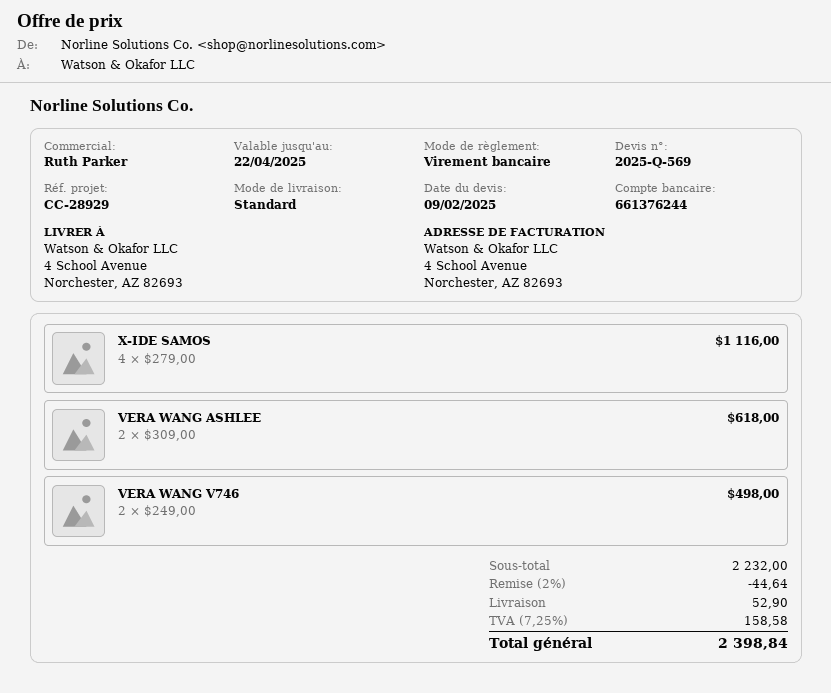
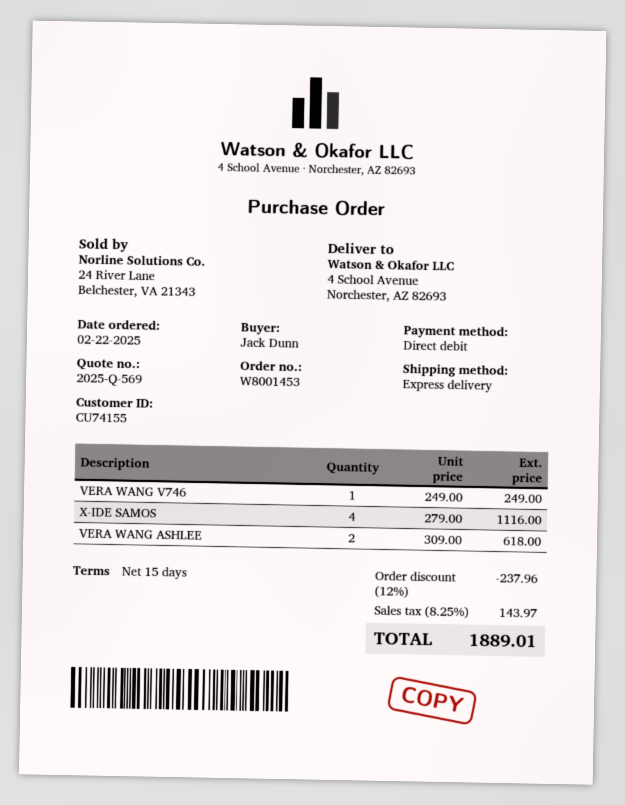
payment method: bank transfer -> direct debit
shipping method: standard -> express
VERA WANG V746: 2 x 249.00 = 498.00 -> 1 x 249.00 = 249.00
discount: 2% = 44.64 -> 12% = 237.96
shipping: 52.90 -> none
tax: 7.25% = 158.58 -> 8.25% = 143.97
total: 2398.84 -> 1889.01

